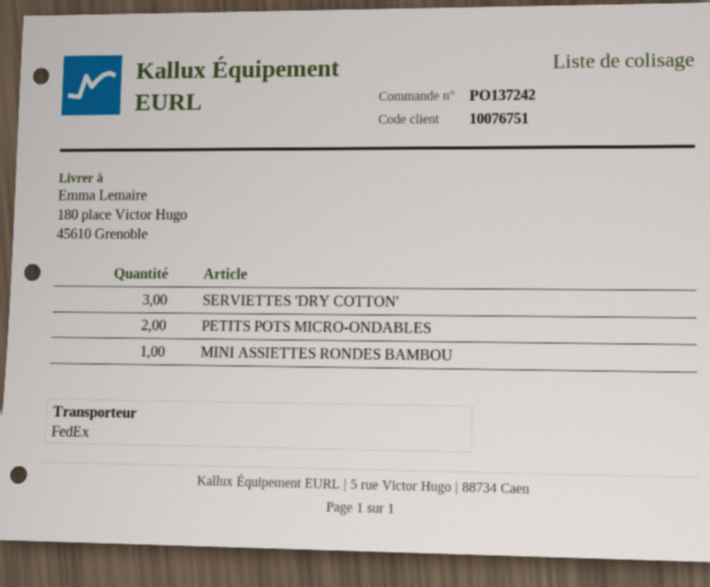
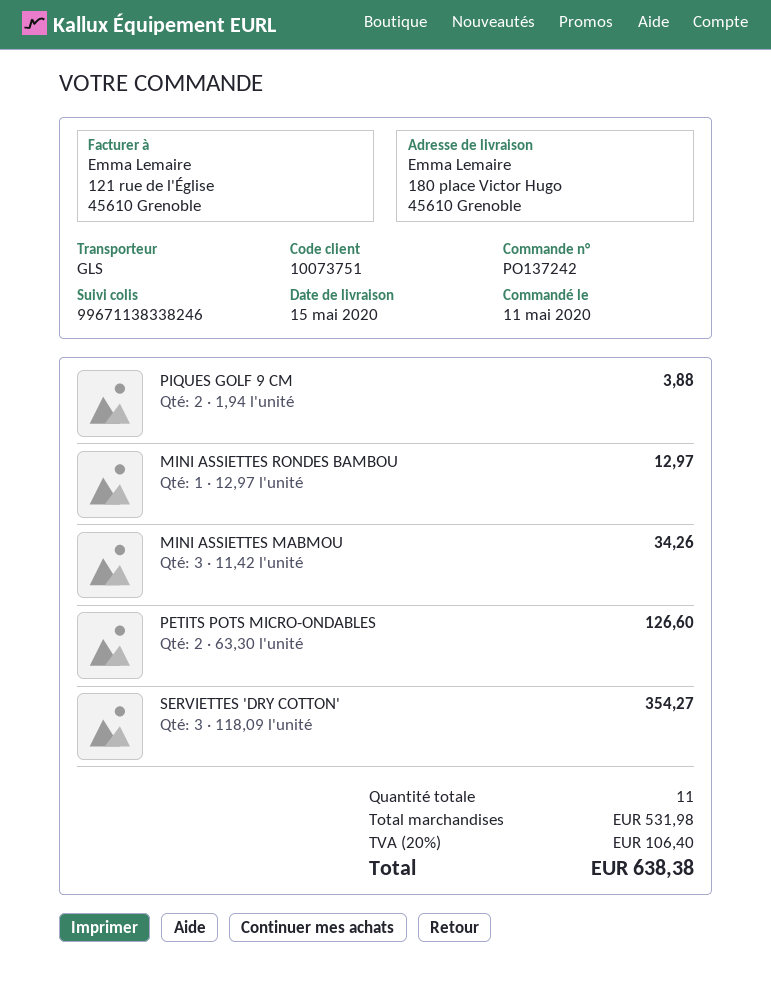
customer number: 10076751 -> 10073751
shipping method: FedEx -> GLS
PIQUES GOLF 9 CM: none -> 2
MINI ASSIETTES MABMOU: none -> 3

